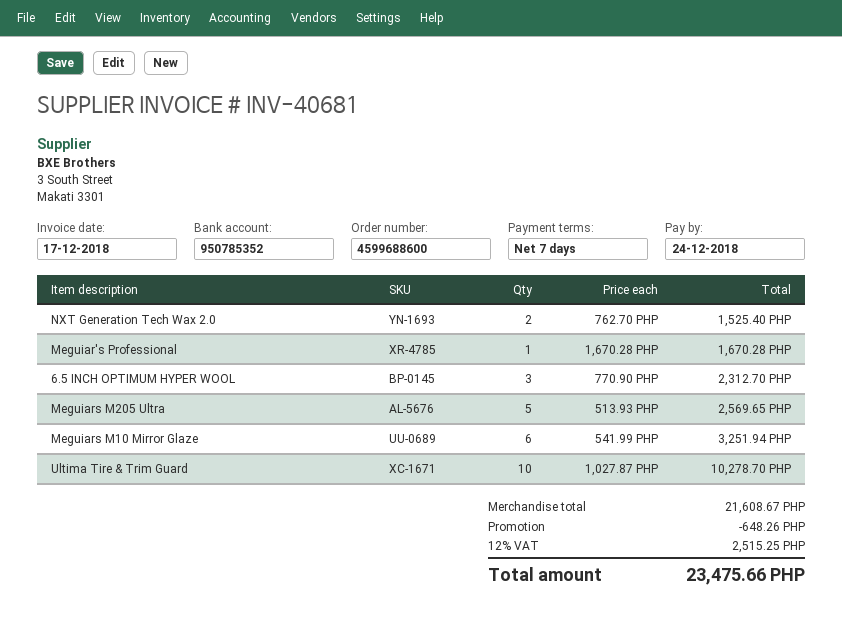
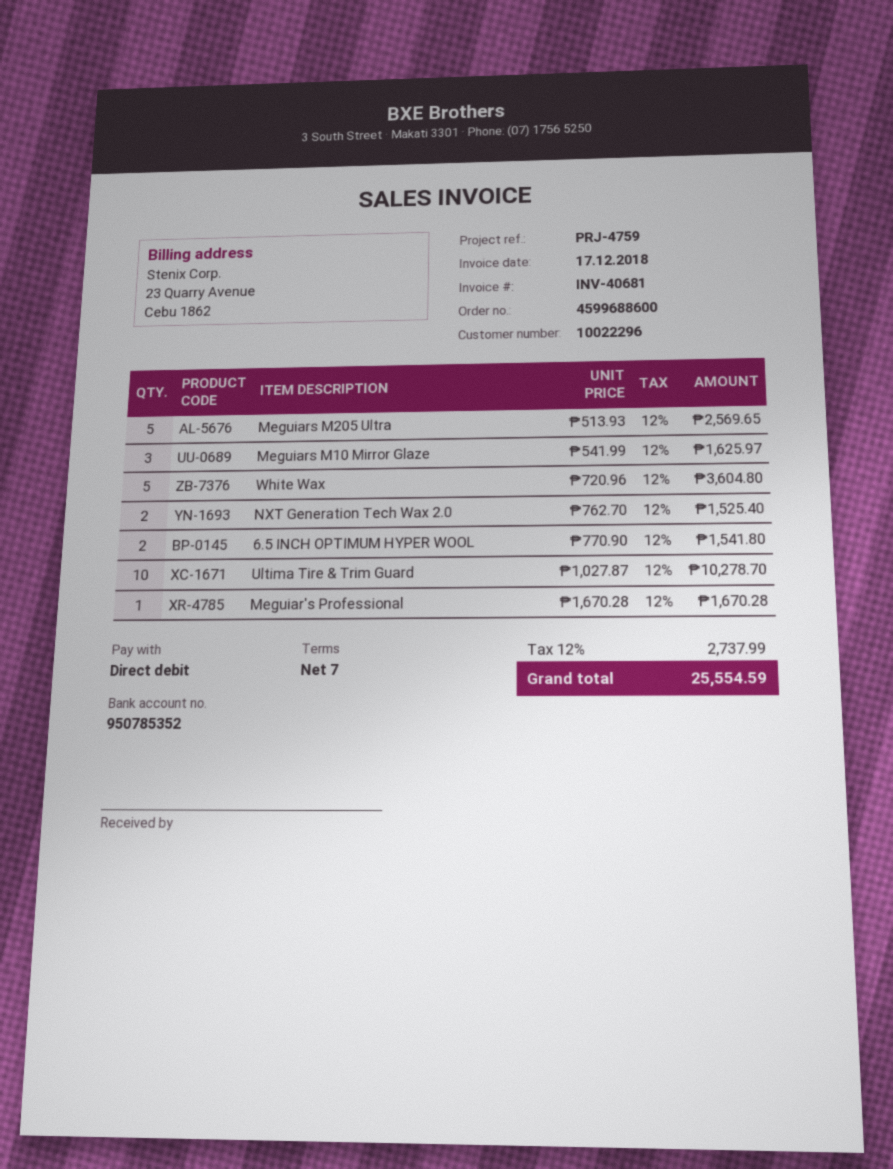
6.5 INCH OPTIMUM HYPER WOOL: 3 x 770.90 = 2312.70 -> 2 x 770.90 = 1541.80
Meguiars M10 Mirror Glaze: 6 x 541.99 = 3251.94 -> 3 x 541.99 = 1625.97
White Wax: none -> 5 x 720.96 = 3604.80
discount: 648.26 -> none
tax: 12% = 2515.25 -> 12% = 2737.99
total: 23475.66 -> 25554.59

